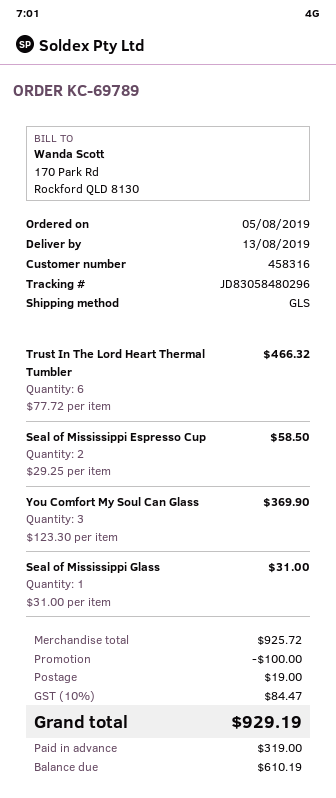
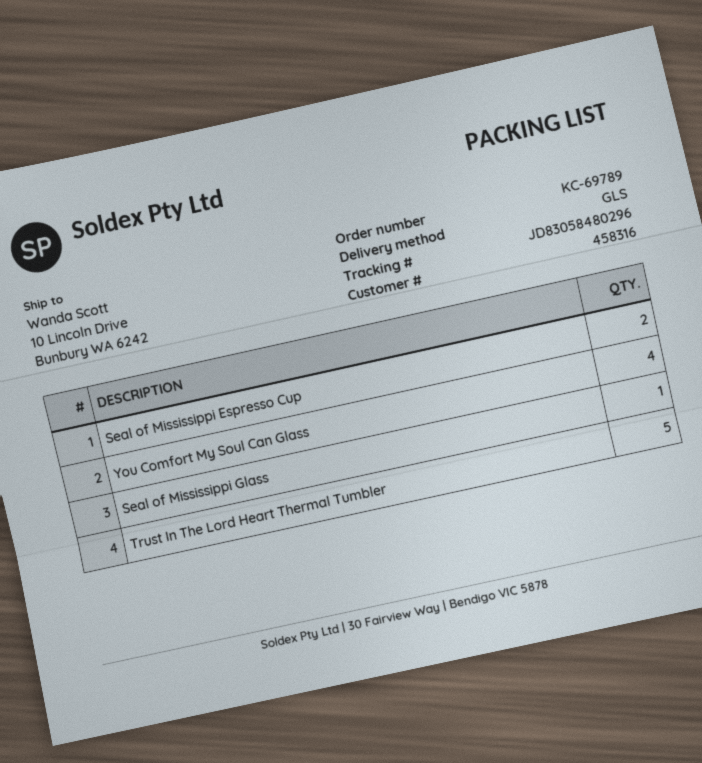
Trust In The Lord Heart Thermal Tumbler: 6 -> 5
You Comfort My Soul Can Glass: 3 -> 4

